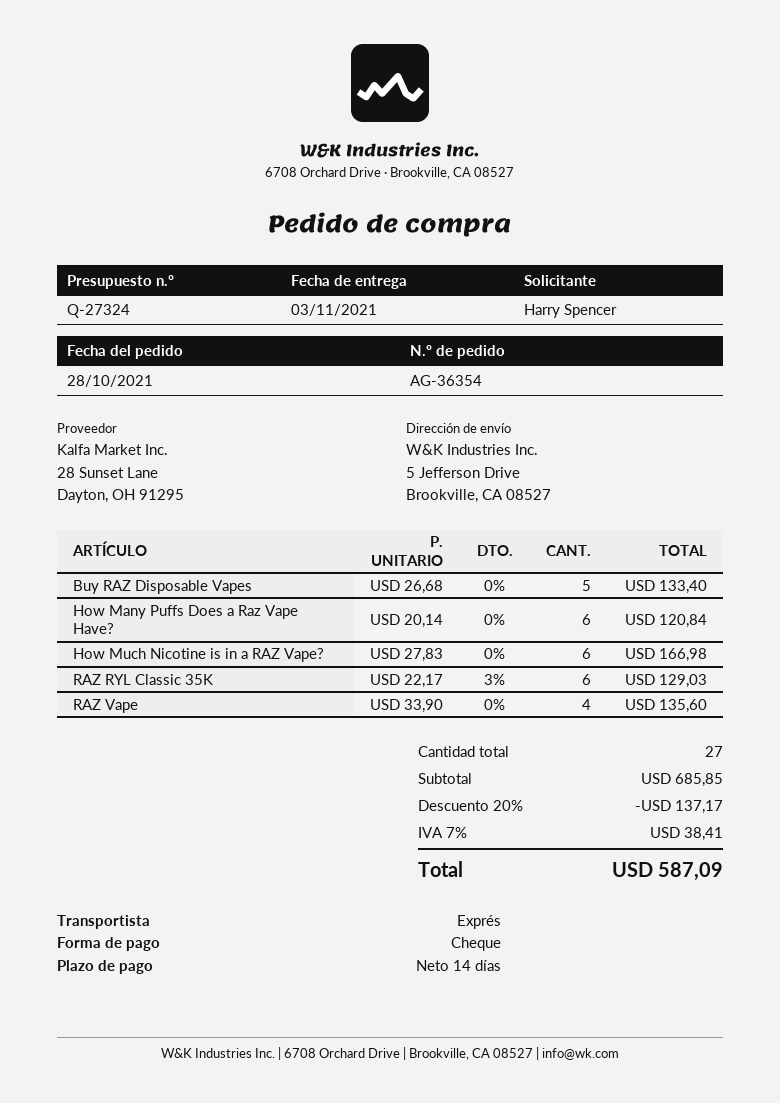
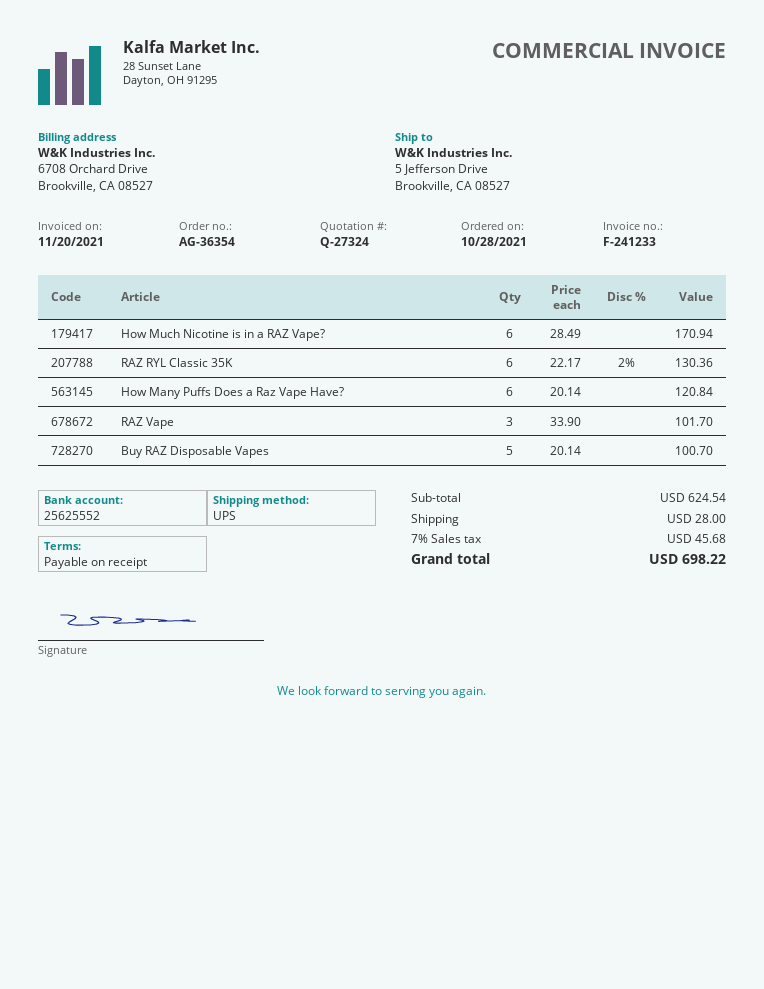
payment terms: 14 days -> on receipt
shipping method: express -> UPS
Buy RAZ Disposable Vapes: 5 x 26.68 = 133.40 -> 5 x 20.14 = 100.70
How Much Nicotine is in a RAZ Vape?: 6 x 27.83 = 166.98 -> 6 x 28.49 = 170.94
RAZ RYL Classic 35K: 6 x 22.17 - 3% = 129.03 -> 6 x 22.17 - 2% = 130.36
RAZ Vape: 4 x 33.90 = 135.60 -> 3 x 33.90 = 101.70
subtotal: 685.85 -> 624.54
discount: 20% = 137.17 -> none
shipping: none -> 28.00
tax: 7% = 38.41 -> 7% = 45.68
total: 587.09 -> 698.22

